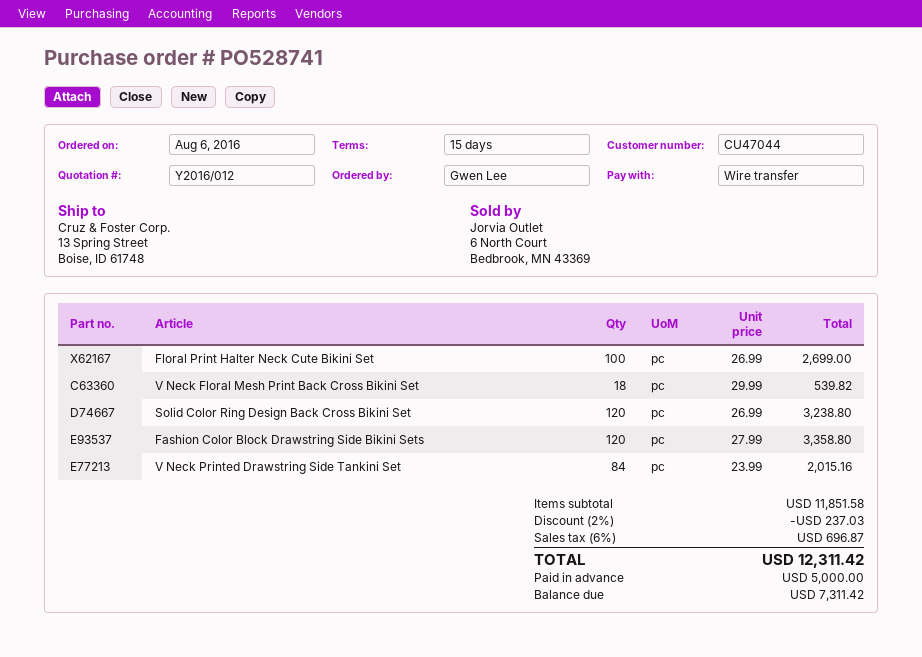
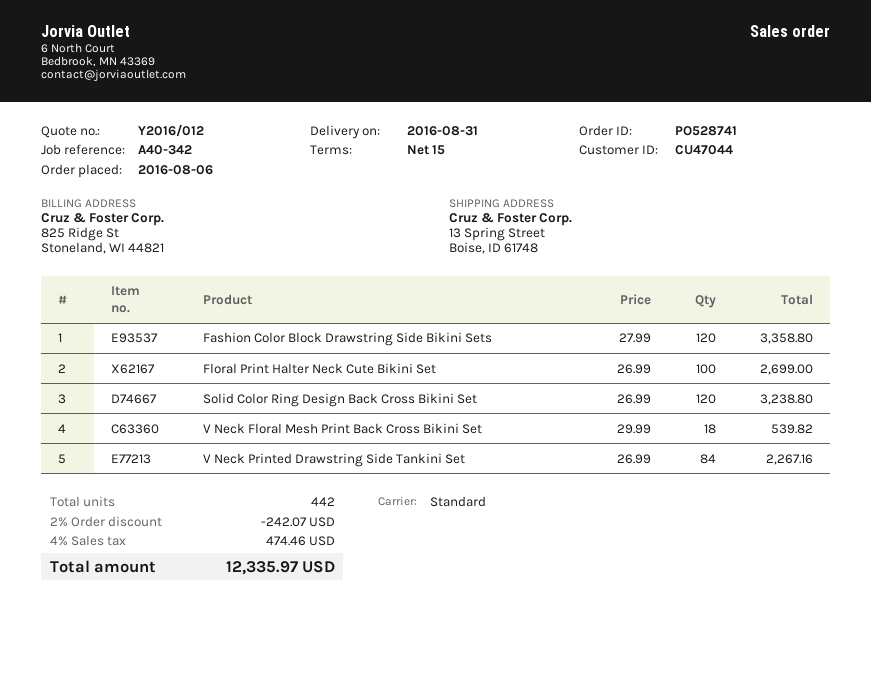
V Neck Printed Drawstring Side Tankini Set: 84 x 23.99 = 2015.16 -> 84 x 26.99 = 2267.16
discount: 2% = 237.03 -> 2% = 242.07
tax: 6% = 696.87 -> 4% = 474.46
total: 12311.42 -> 12335.97

